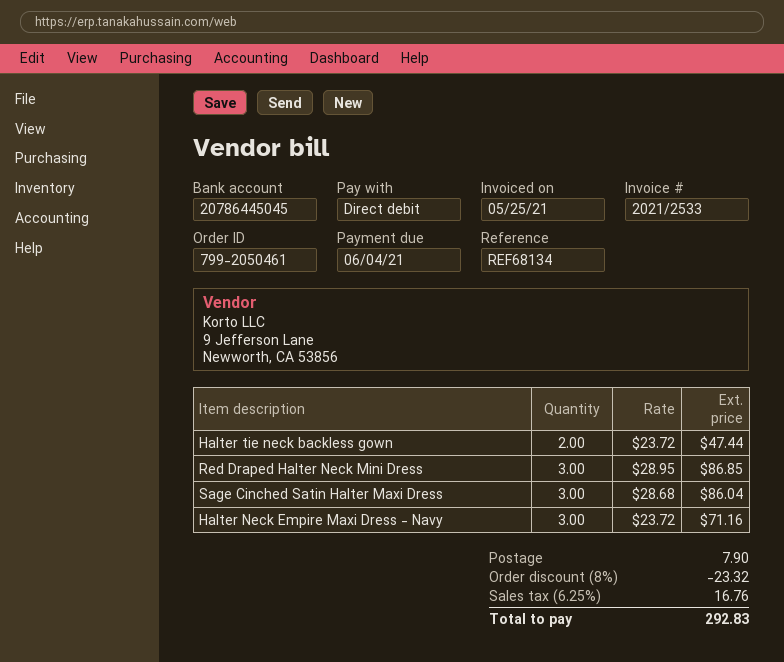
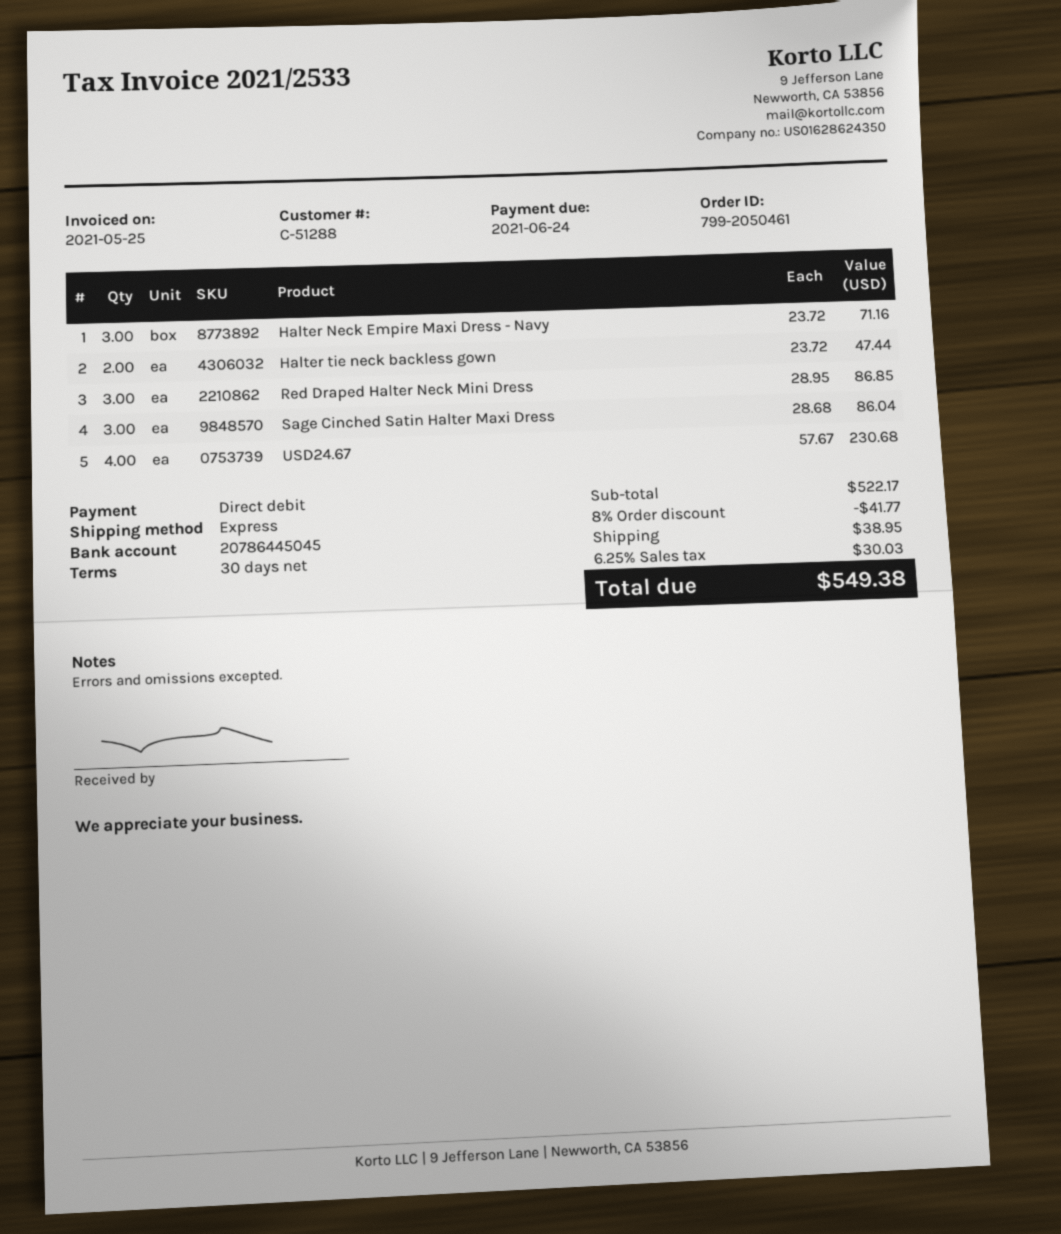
due date: 2021-06-04 -> 2021-06-24
USD24.67: none -> 4 x 57.67 = 230.68
discount: 8% = 23.32 -> 8% = 41.77
shipping: 7.90 -> 38.95
tax: 6.25% = 16.76 -> 6.25% = 30.03
total: 292.83 -> 549.38

